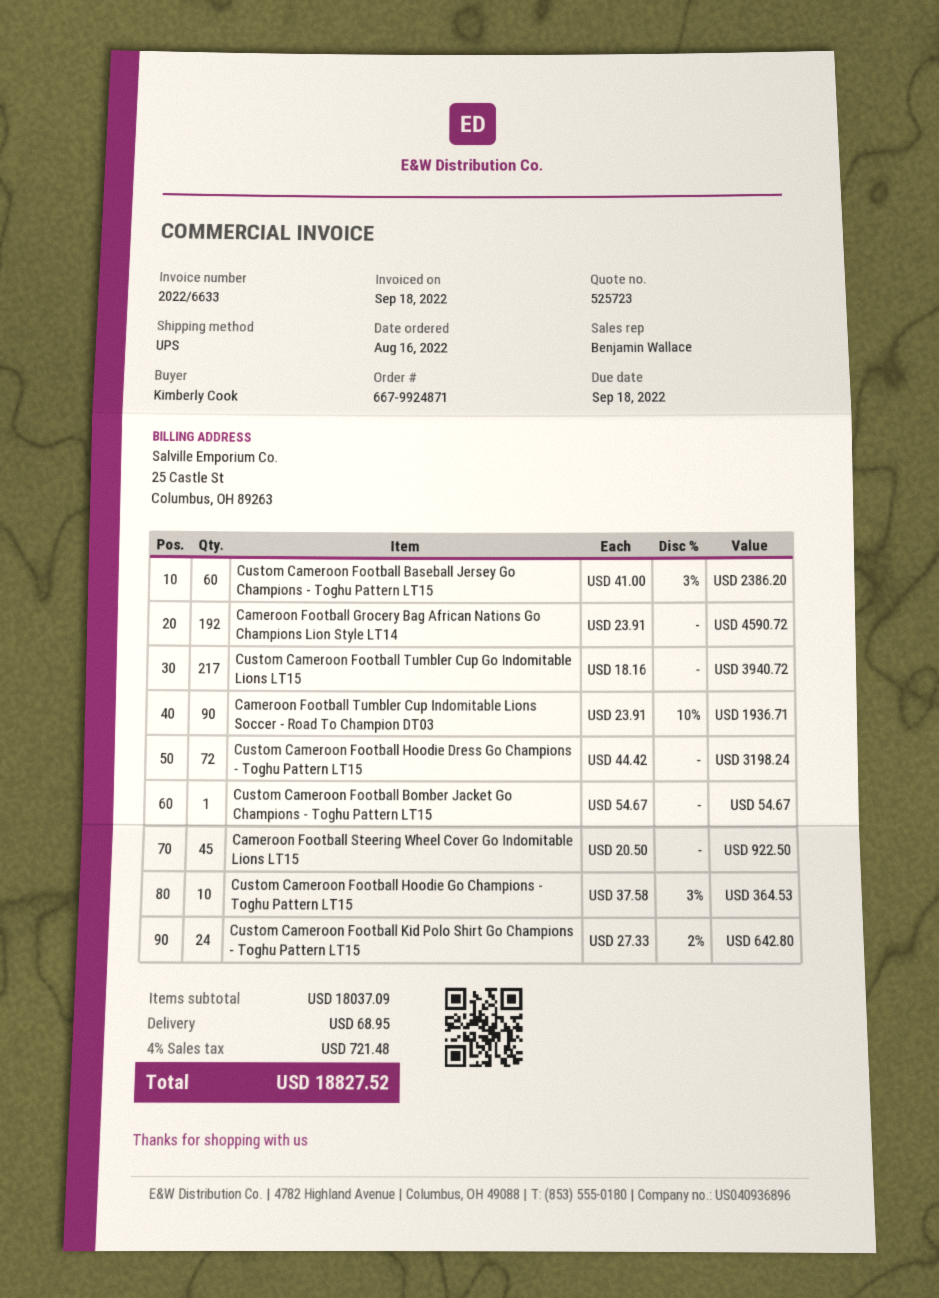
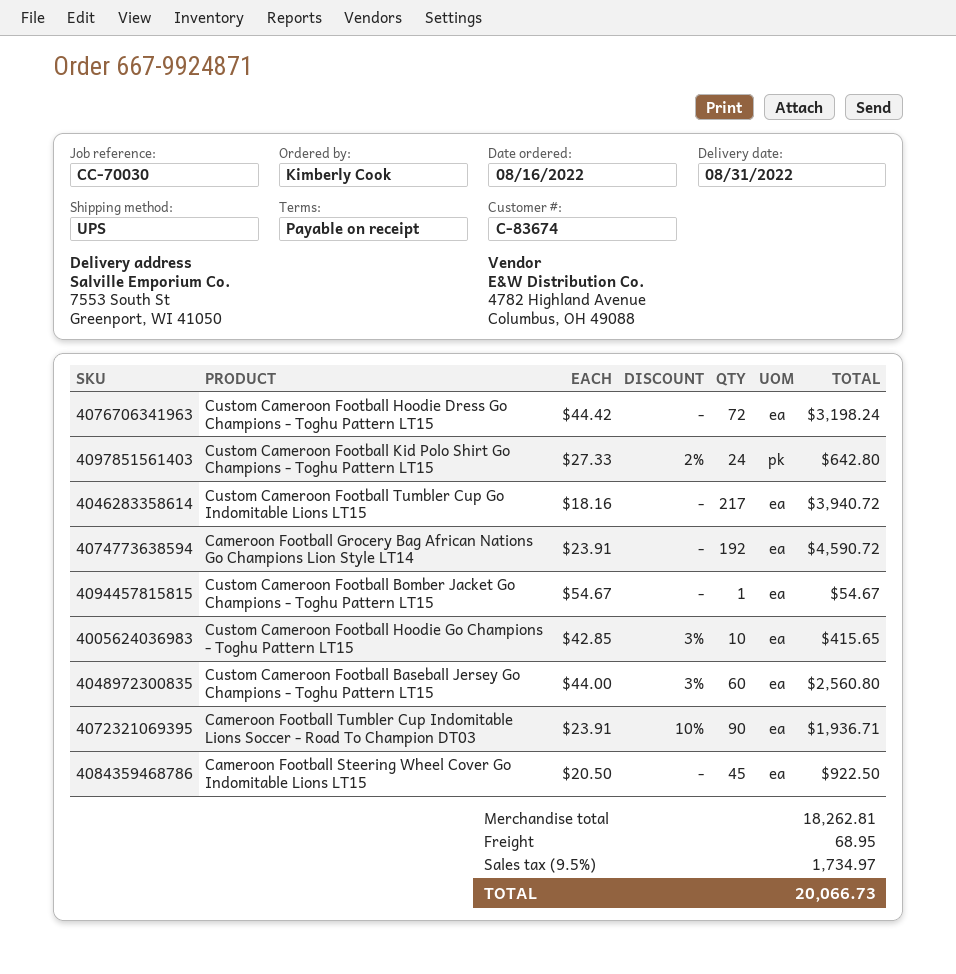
Custom Cameroon Football Baseball Jersey Go Champions - Toghu Pattern LT15: 60 x 41.00 - 3% = 2386.20 -> 60 x 44.00 - 3% = 2560.80
Custom Cameroon Football Hoodie Go Champions - Toghu Pattern LT15: 10 x 37.58 - 3% = 364.53 -> 10 x 42.85 - 3% = 415.65
subtotal: 18037.09 -> 18262.81
tax: 4% = 721.48 -> 9.5% = 1734.97
total: 18827.52 -> 20066.73

